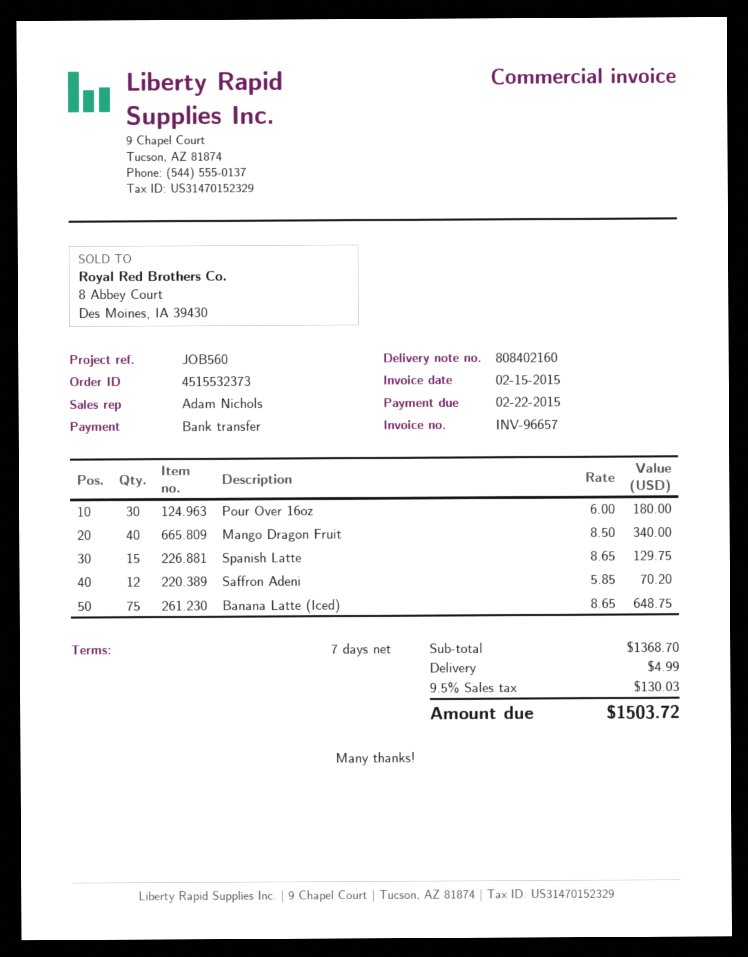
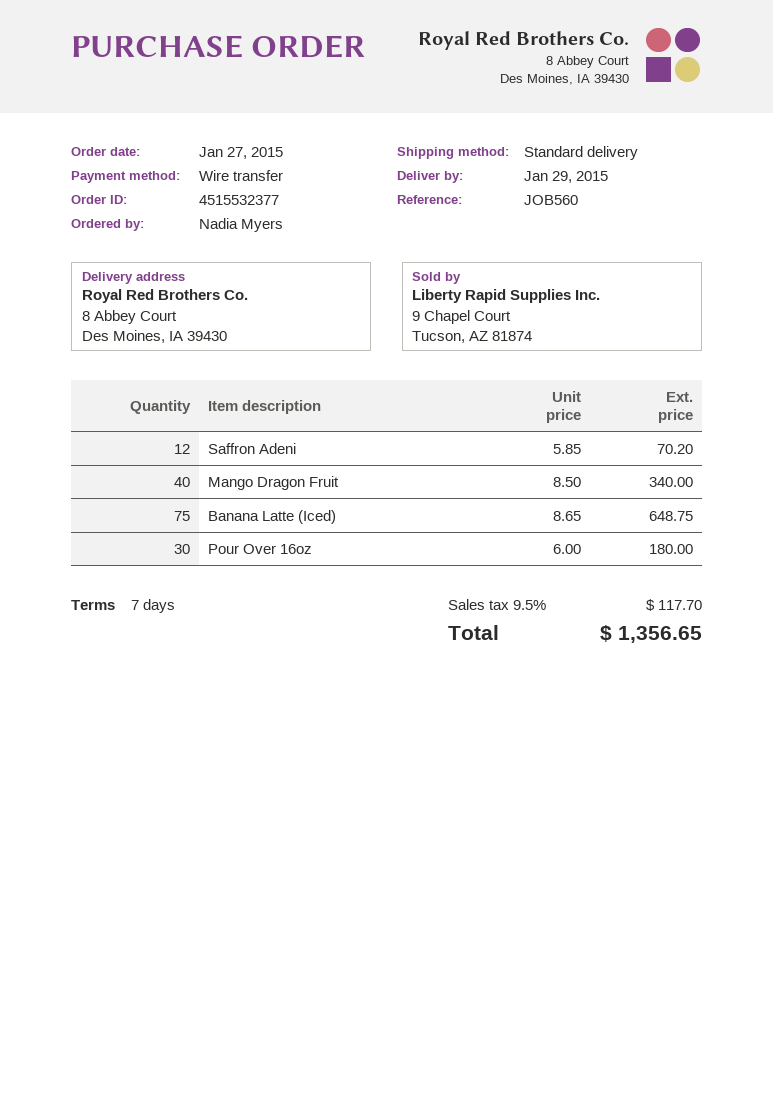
order number: 4515532373 -> 4515532377
Spanish Latte: 15 x 8.65 = 129.75 -> none
shipping: 4.99 -> none
tax: 9.5% = 130.03 -> 9.5% = 117.70
total: 1503.72 -> 1356.65

